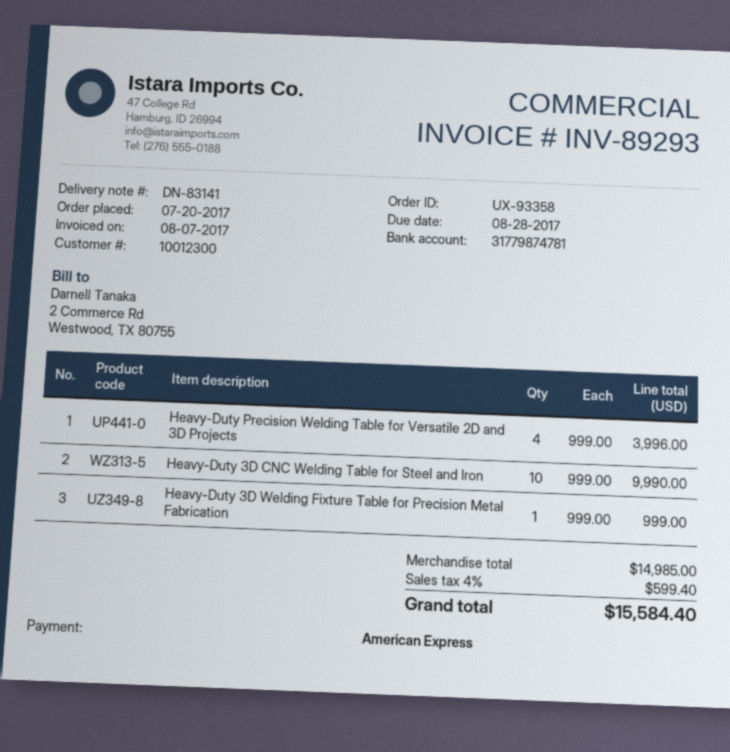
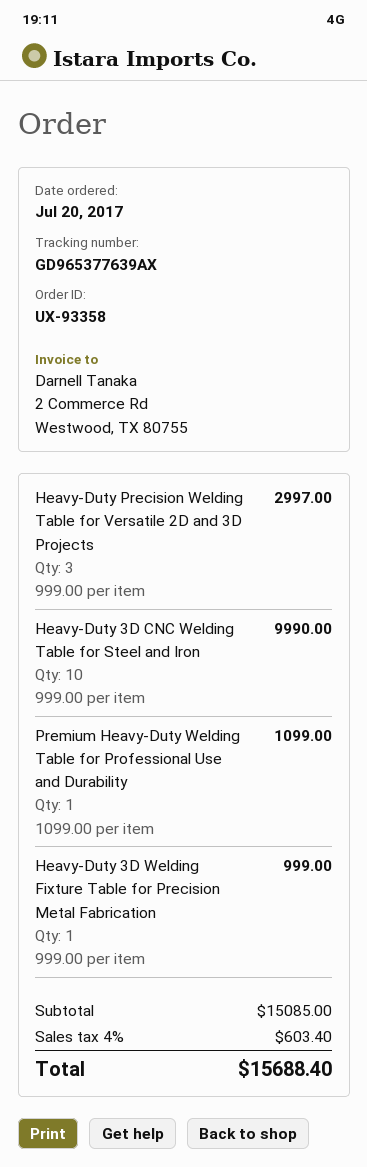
Heavy-Duty Precision Welding Table for Versatile 2D and 3D Projects: 4 x 999.00 = 3996.00 -> 3 x 999.00 = 2997.00
Premium Heavy-Duty Welding Table for Professional Use and Durability: none -> 1 x 1099.00 = 1099.00
subtotal: 14985.00 -> 15085.00
tax: 4% = 599.40 -> 4% = 603.40
total: 15584.40 -> 15688.40

